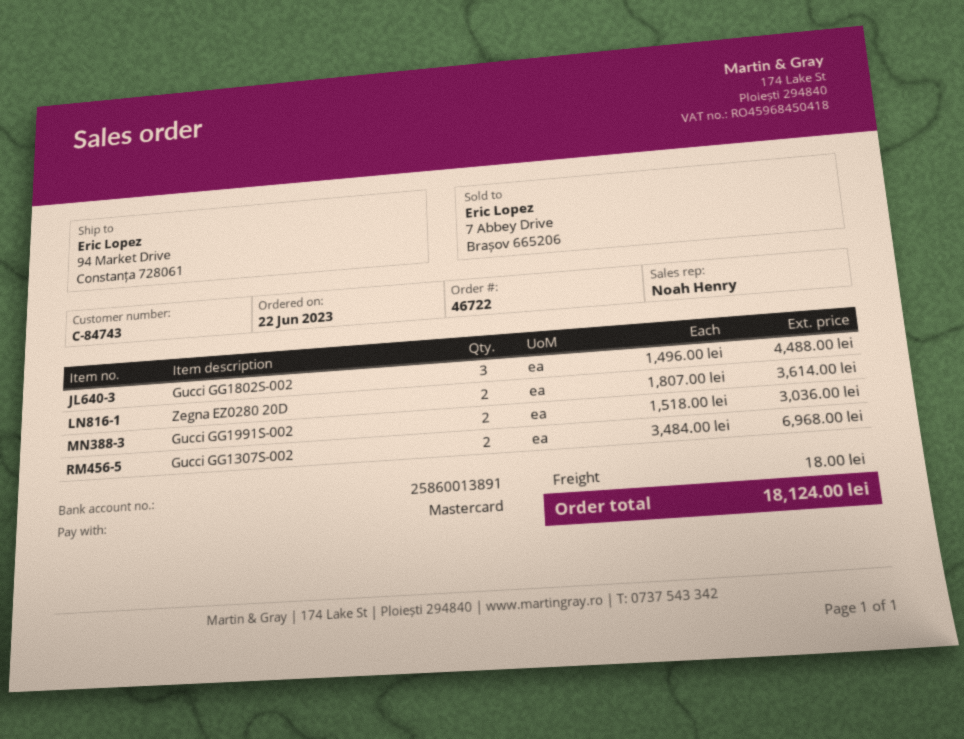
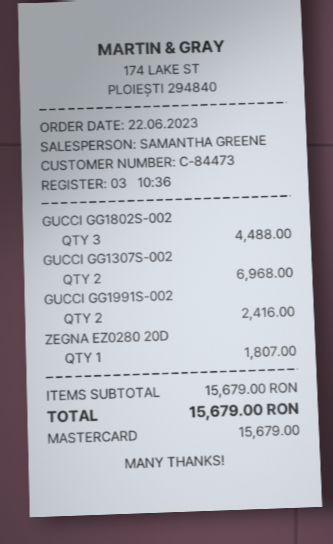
customer number: C-84743 -> C-84473
sales rep: Noah Henry -> SAMANTHA GREENE
Zegna EZ0280 20D: 2 for 3614.00 -> 1 for 1807.00
Gucci GG1991S-002: 2 for 3036.00 -> 2 for 2416.00
shipping: 18.00 -> none
total: 18124.00 -> 15679.00

